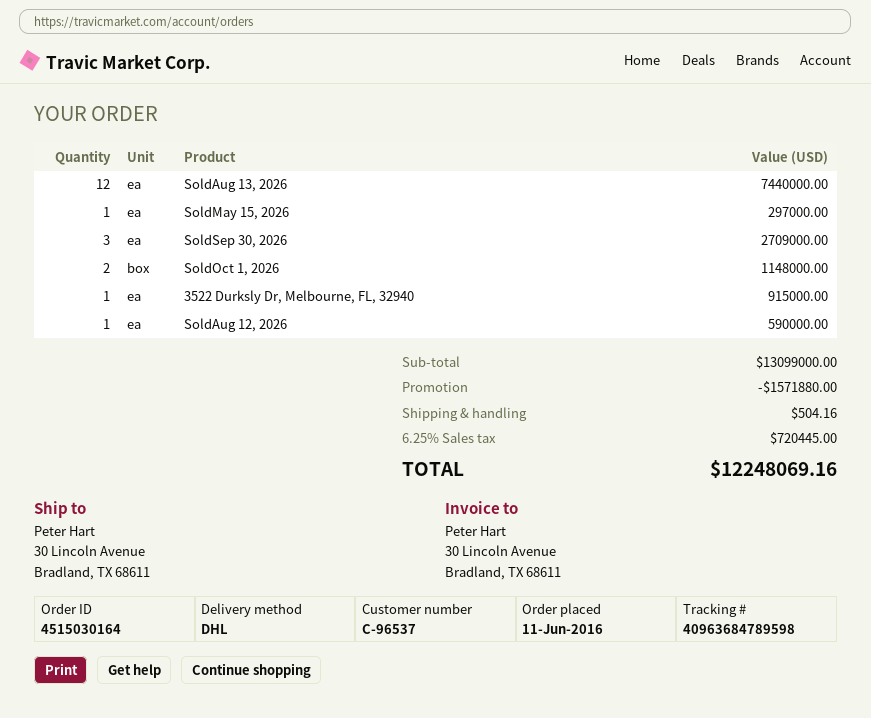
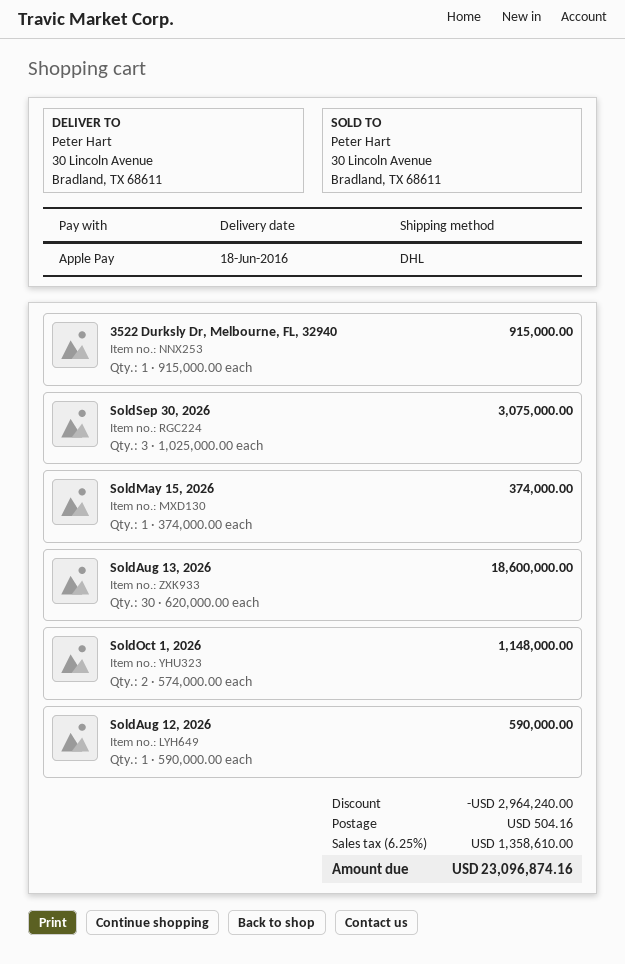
SoldAug 13, 2026: 12 for 7440000.00 -> 30 for 18600000.00
SoldMay 15, 2026: 1 for 297000.00 -> 1 for 374000.00
SoldSep 30, 2026: 3 for 2709000.00 -> 3 for 3075000.00
discount: 1571880.00 -> 2964240.00
tax: 6.25% = 720445.00 -> 6.25% = 1358610.00
total: 12248069.16 -> 23096874.16

